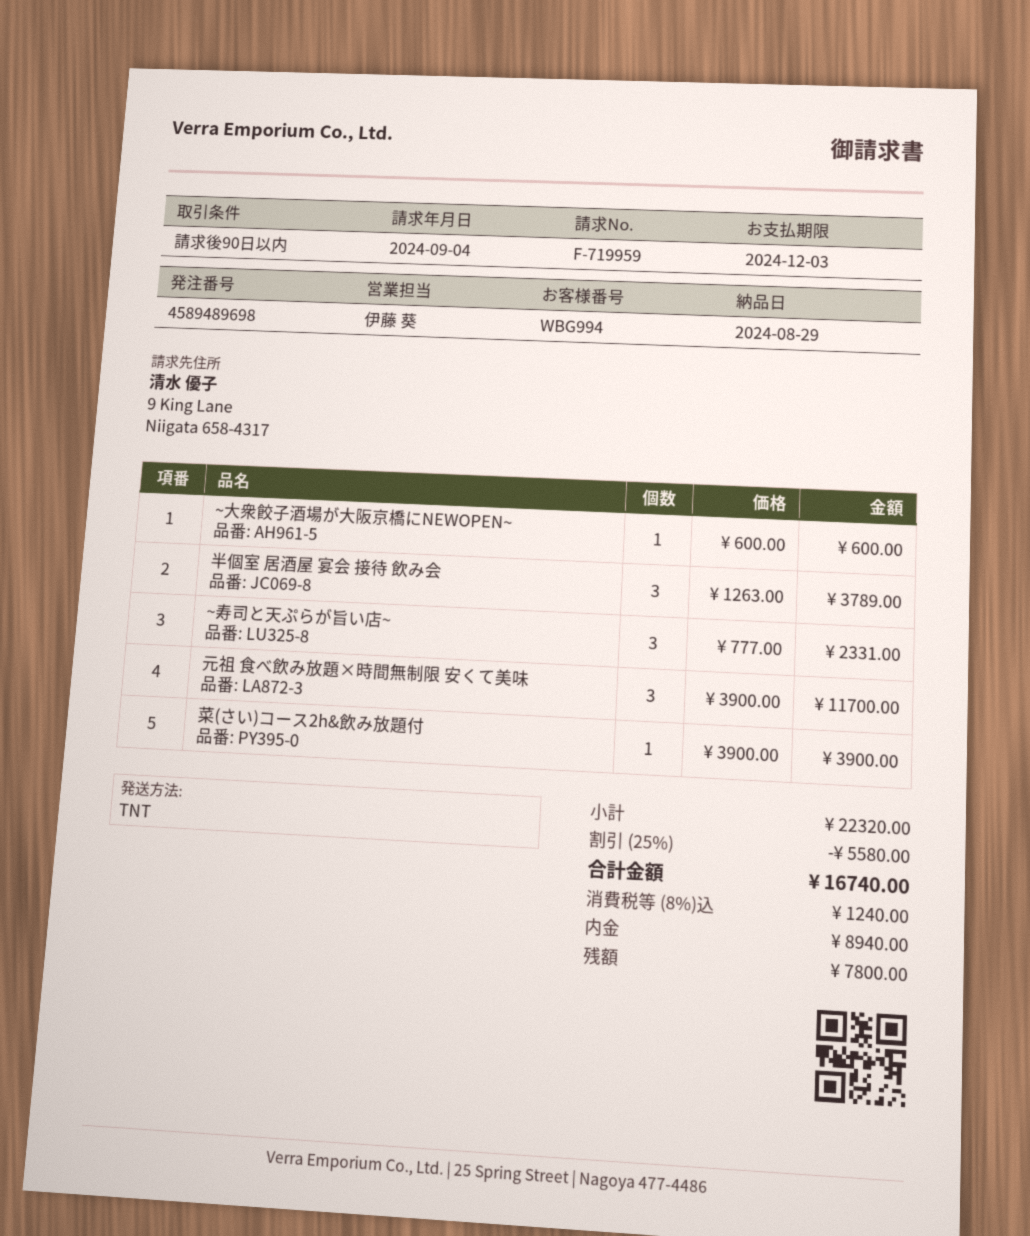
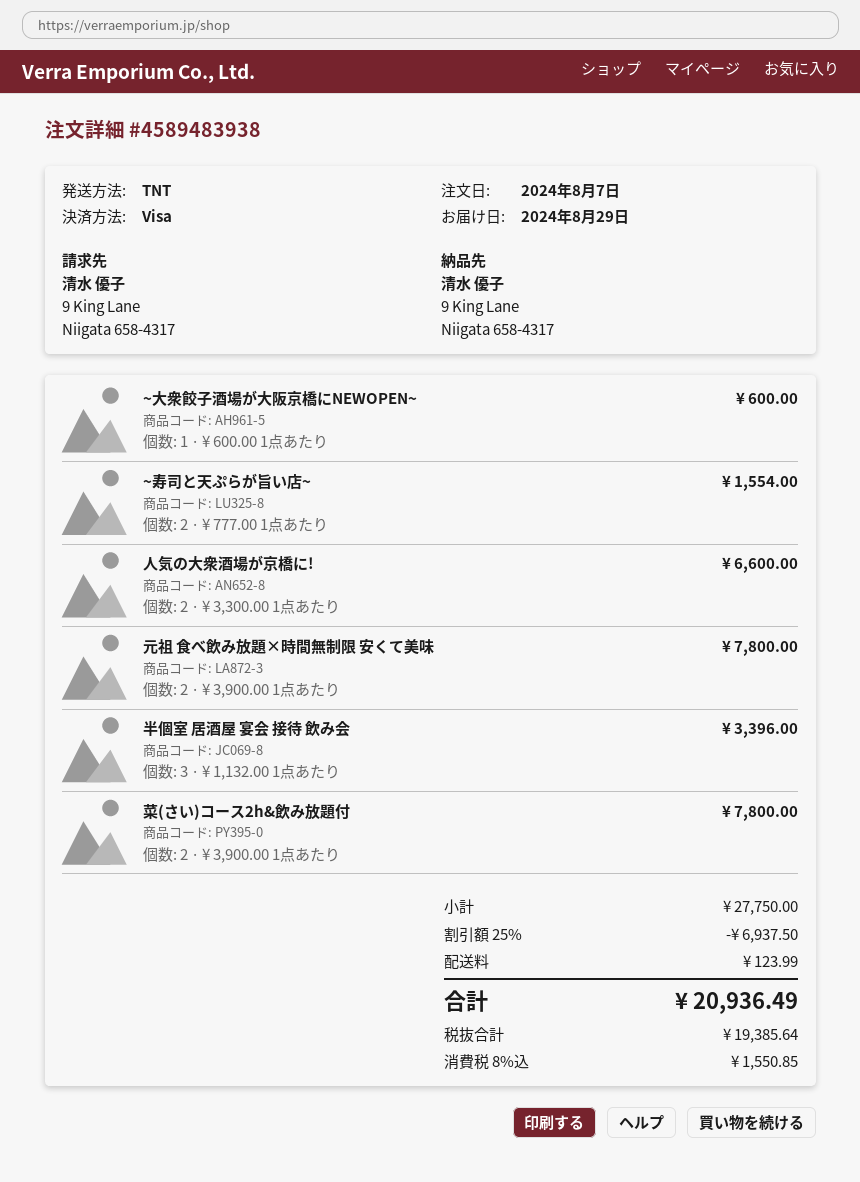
order number: 4589489698 -> 4589483938
半個室 居酒屋 宴会 接待 飲み会: 3 x 1263.00 = 3789.00 -> 3 x 1132.00 = 3396.00
~寿司と天ぷらが旨い店~: 3 x 777.00 = 2331.00 -> 2 x 777.00 = 1554.00
元祖 食べ飲み放題×時間無制限 安くて美味: 3 x 3900.00 = 11700.00 -> 2 x 3900.00 = 7800.00
菜(さい)コース2h&飲み放題付: 1 x 3900.00 = 3900.00 -> 2 x 3900.00 = 7800.00
人気の大衆酒場が京橋に!: none -> 2 x 3300.00 = 6600.00
subtotal: 22320.00 -> 27750.00
discount: 25% = 5580.00 -> 25% = 6937.50
shipping: none -> 123.99
tax: 8% = 1240.00 -> 8% = 1550.85
total: 16740.00 -> 20936.49

